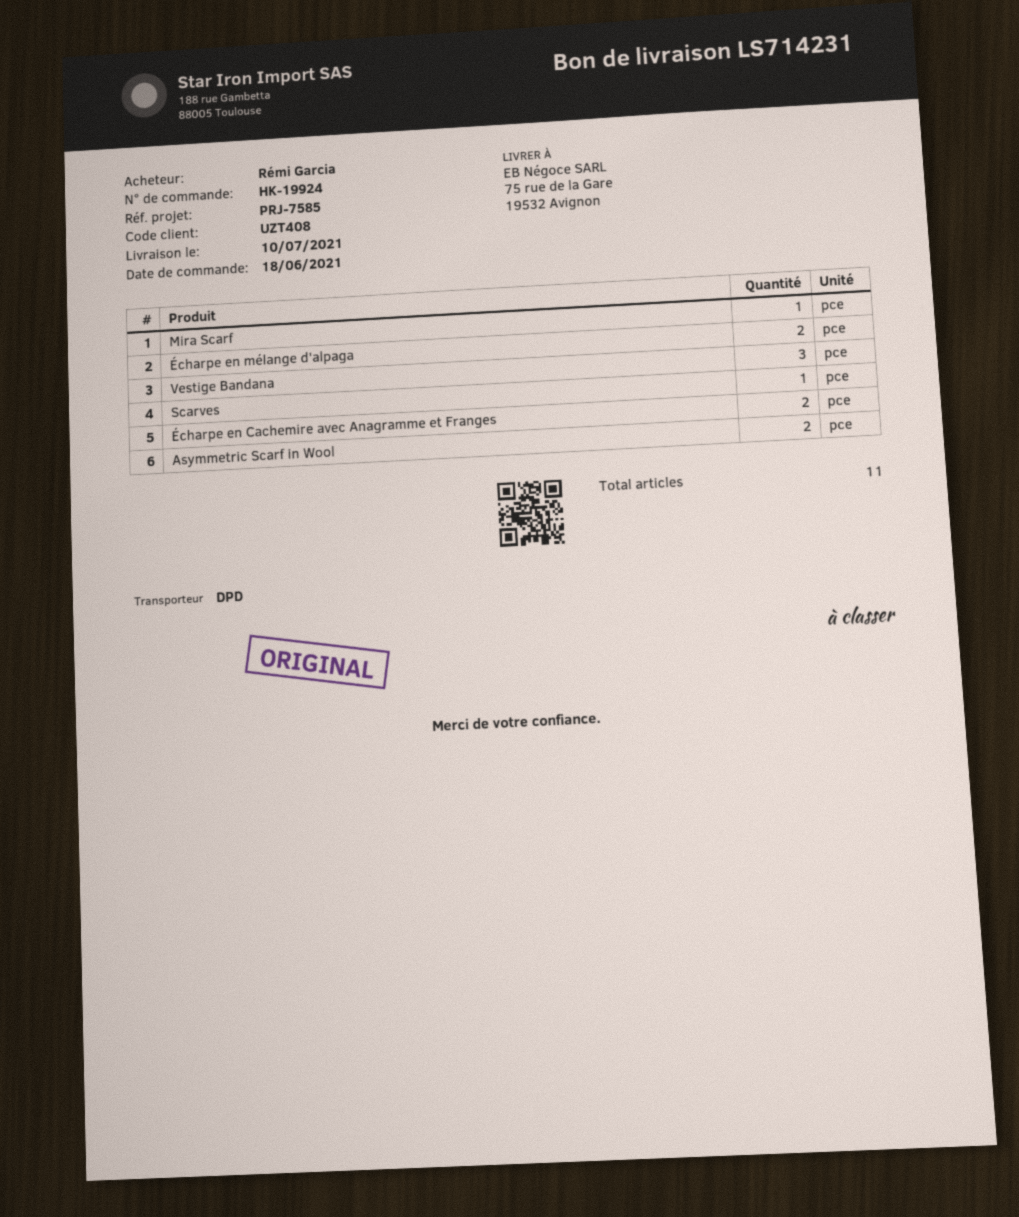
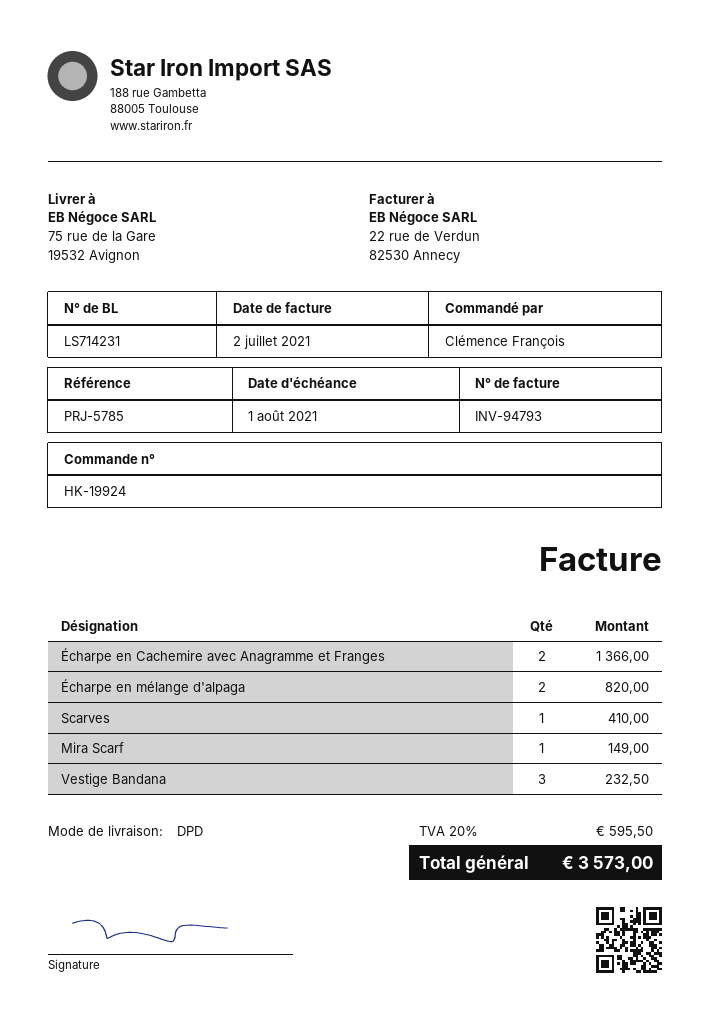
reference: PRJ-7585 -> PRJ-5785
ordered by: Rémi Garcia -> Clémence François
Asymmetric Scarf in Wool: 2 -> none

